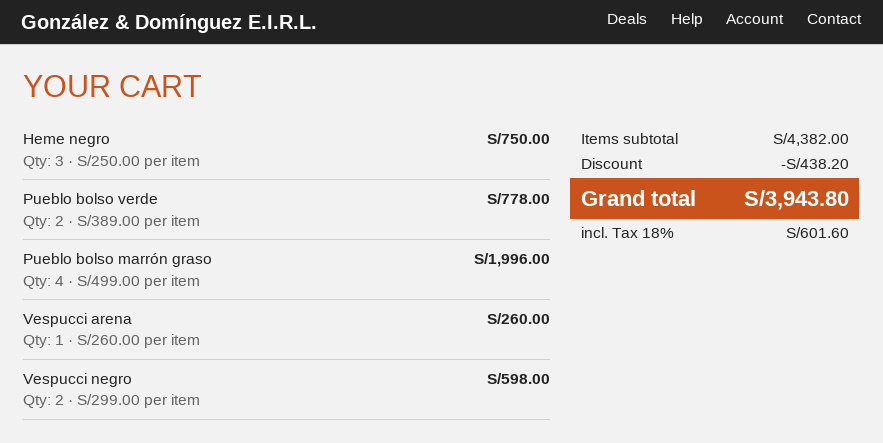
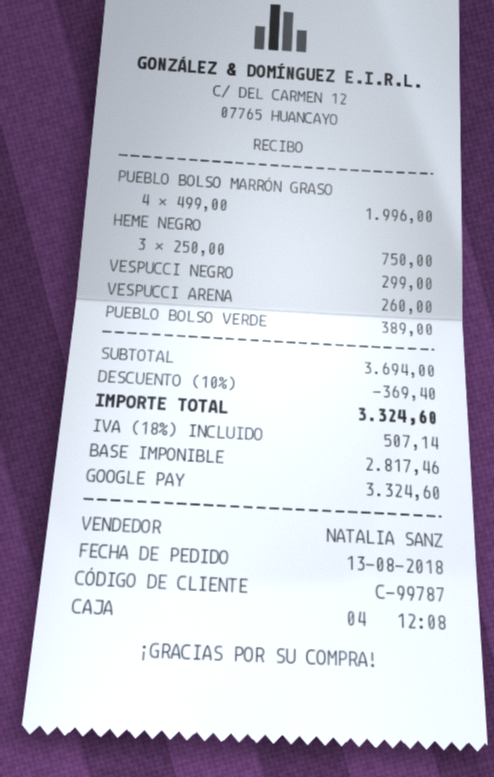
Pueblo bolso verde: 2 x 389.00 = 778.00 -> 1 x 389.00 = 389.00
Vespucci negro: 2 x 299.00 = 598.00 -> 1 x 299.00 = 299.00
subtotal: 4382.00 -> 3694.00
discount: 438.20 -> 369.40
tax: 18% = 601.60 -> 18% = 507.14
total: 3943.80 -> 3324.60

